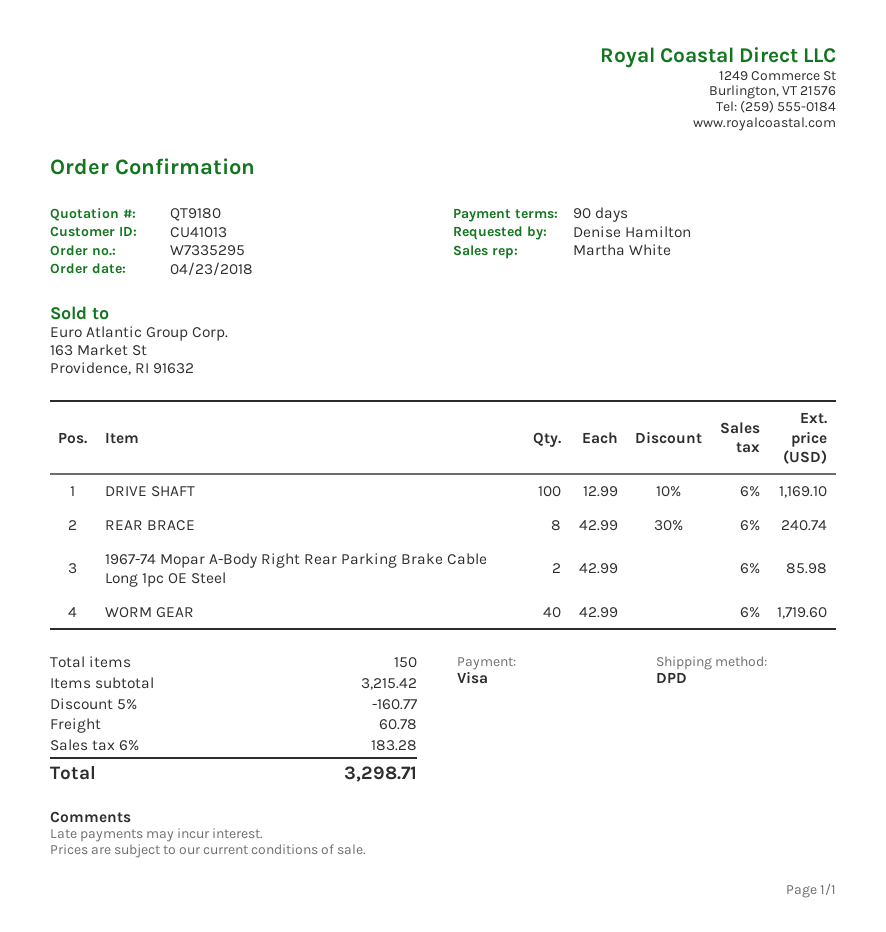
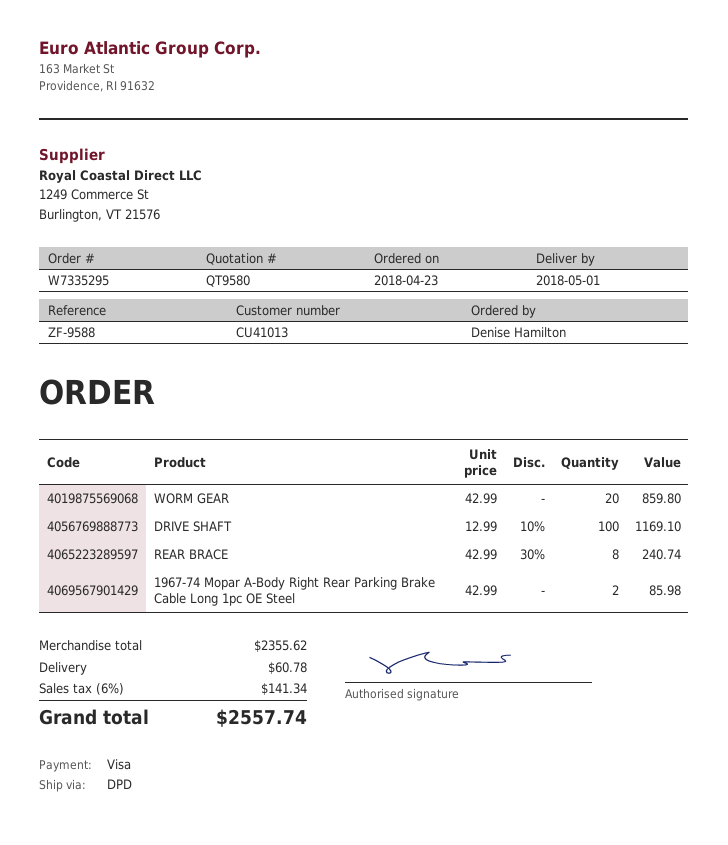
quote number: QT9180 -> QT9580
WORM GEAR: 40 x 42.99 = 1719.60 -> 20 x 42.99 = 859.80
subtotal: 3215.42 -> 2355.62
discount: 5% = 160.77 -> none
tax: 6% = 183.28 -> 6% = 141.34
total: 3298.71 -> 2557.74

